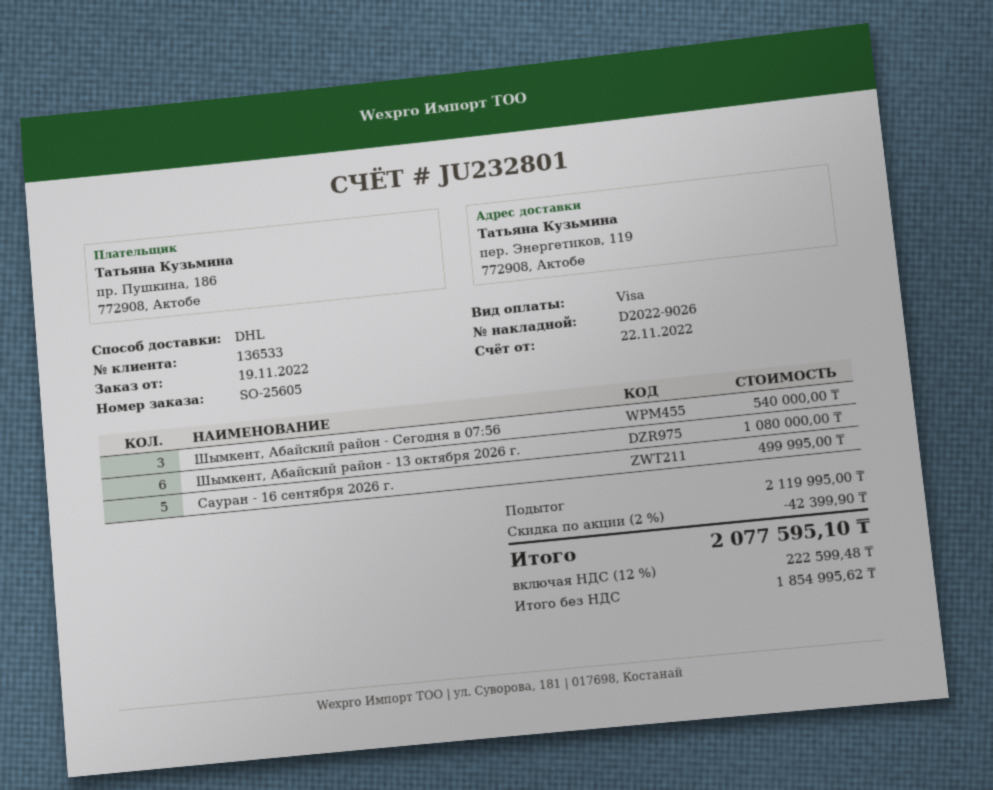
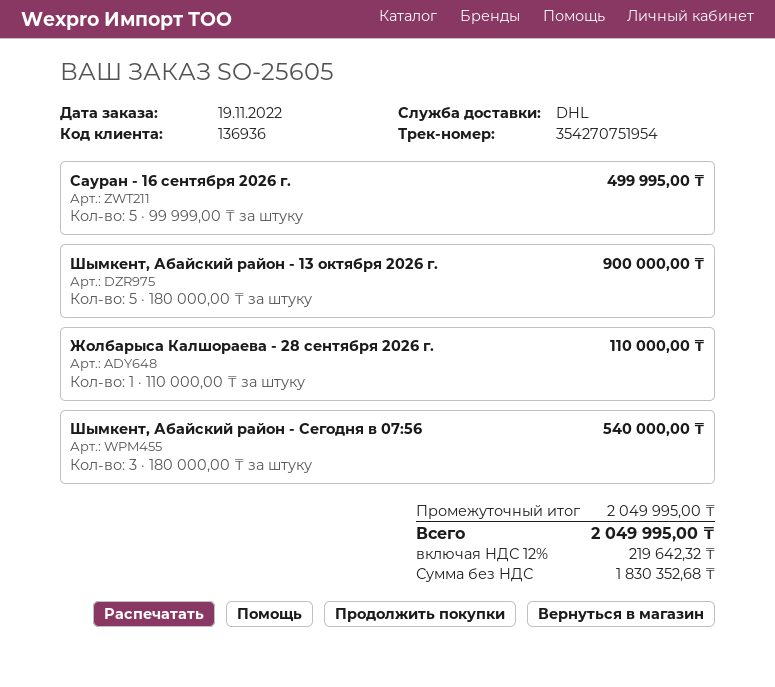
customer number: 136533 -> 136936
Шымкент, Абайский район - 13 октября 2026 г.: 6 for 1080000.00 -> 5 for 900000.00
Жолбарыса Калшораева - 28 сентября 2026 г.: none -> 1 for 110000.00
subtotal: 2119995.00 -> 2049995.00
discount: 2% = 42399.90 -> none
net: 1854995.62 -> 1830352.68
tax: 12% = 222599.48 -> 12% = 219642.32
total: 2077595.10 -> 2049995.00

